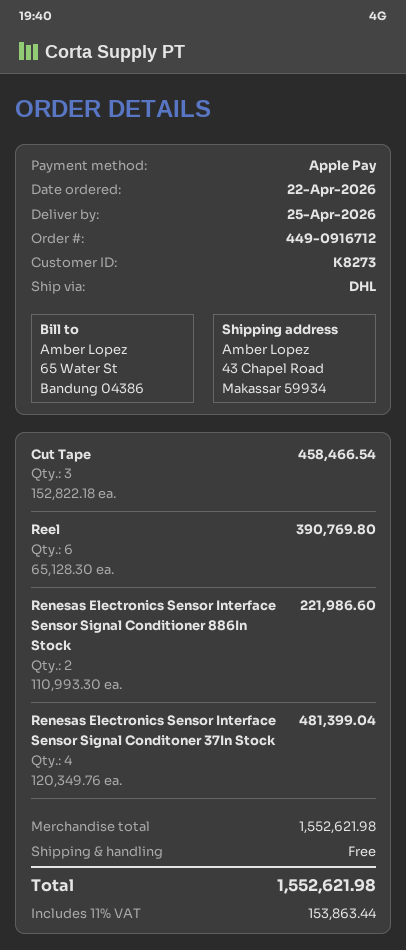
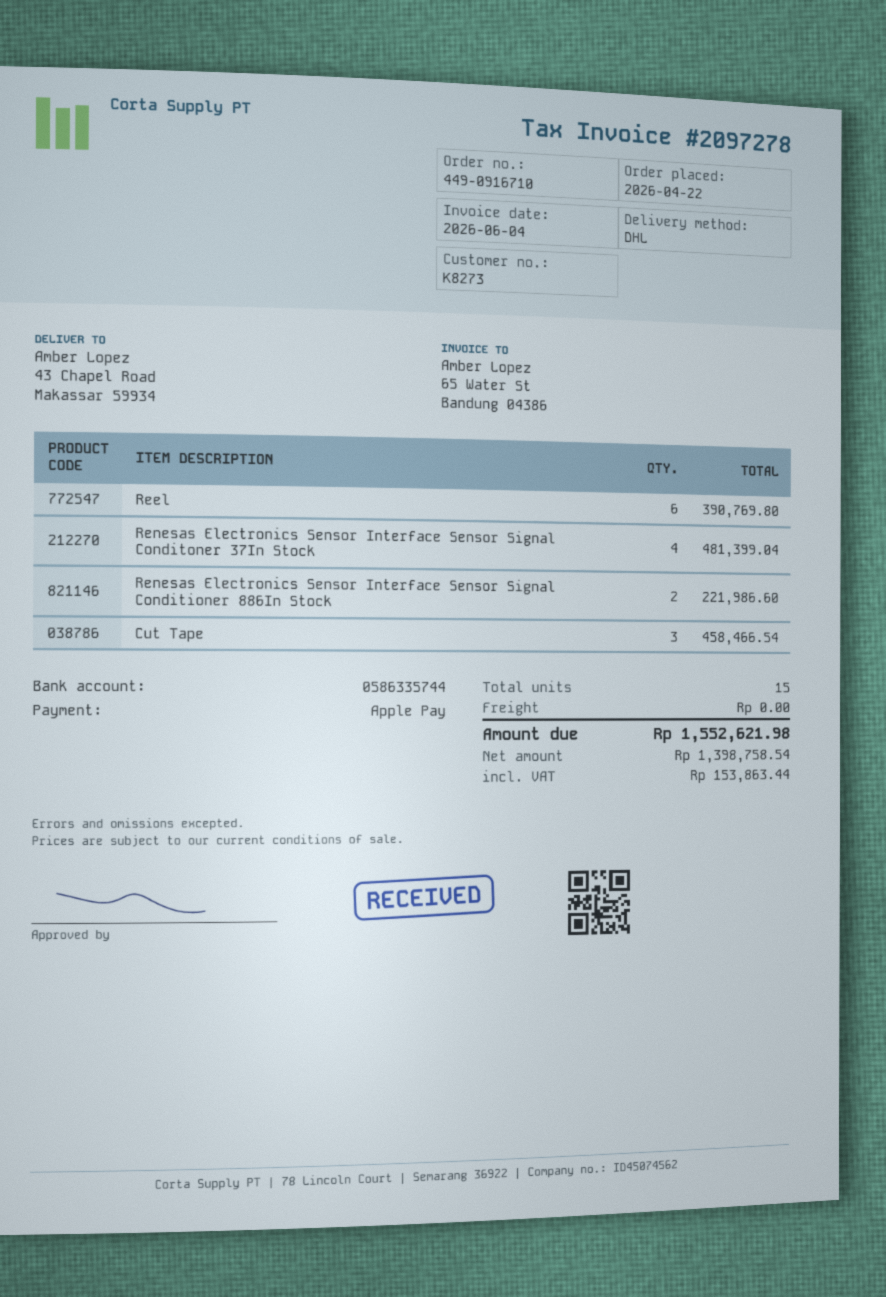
order number: 449-0916712 -> 449-0916710

